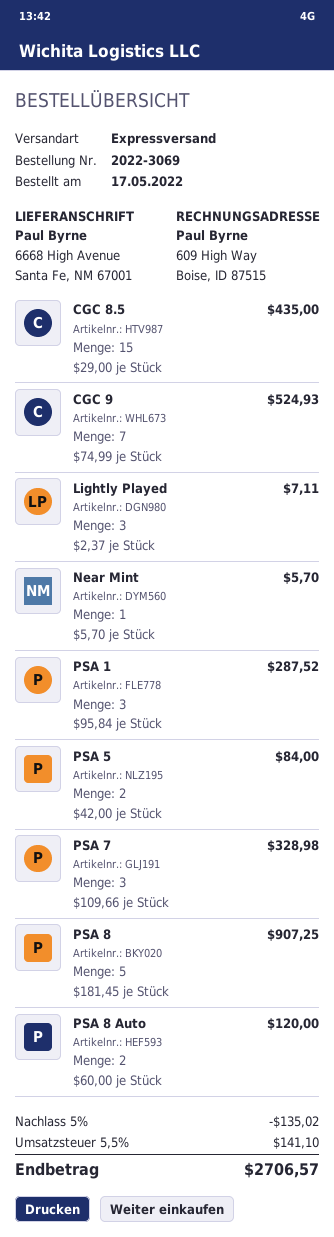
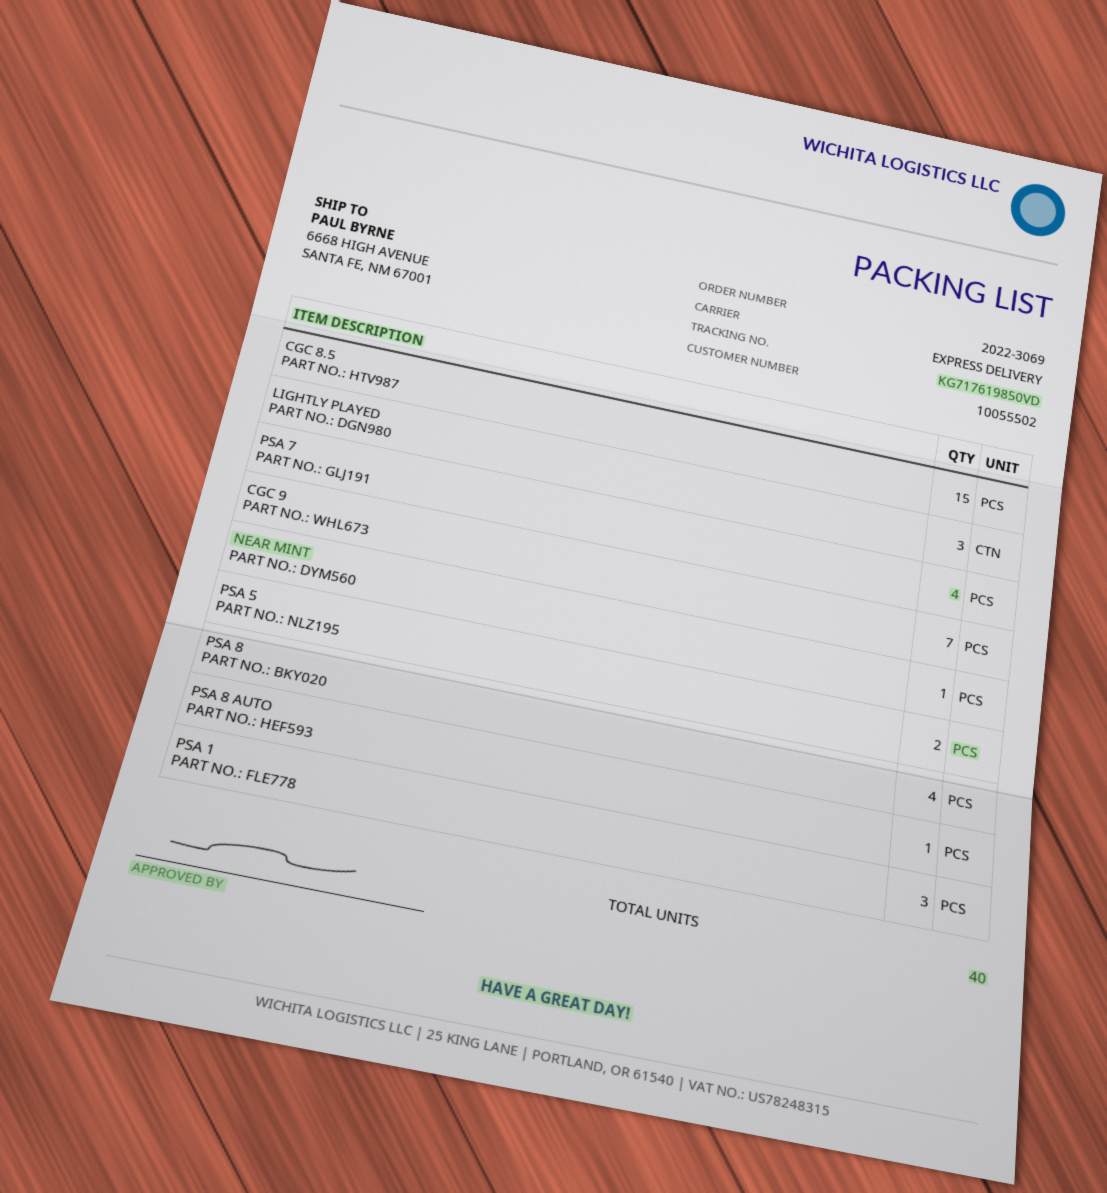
PSA 7: 3 -> 4
PSA 8: 5 -> 4
PSA 8 Auto: 2 -> 1

